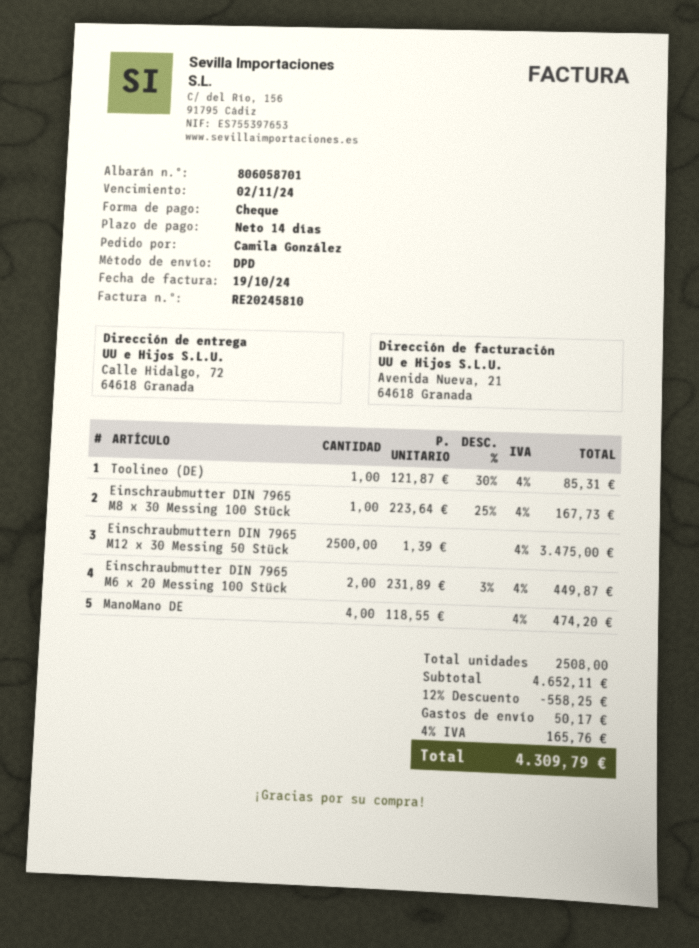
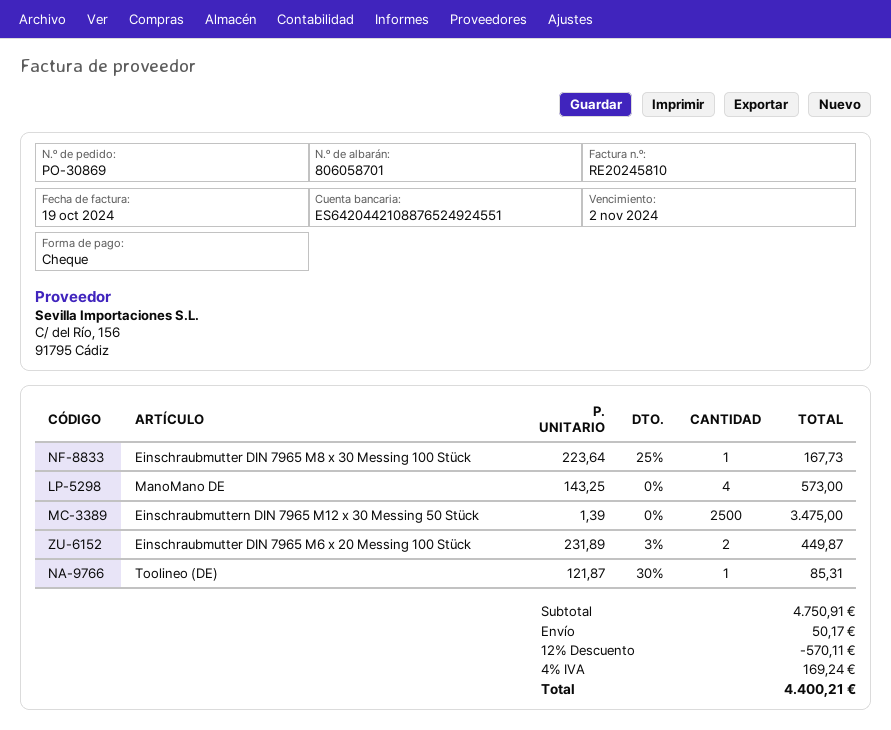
ManoMano DE: 4 x 118.55 = 474.20 -> 4 x 143.25 = 573.00
subtotal: 4652.11 -> 4750.91
discount: 12% = 558.25 -> 12% = 570.11
tax: 4% = 165.76 -> 4% = 169.24
total: 4309.79 -> 4400.21

